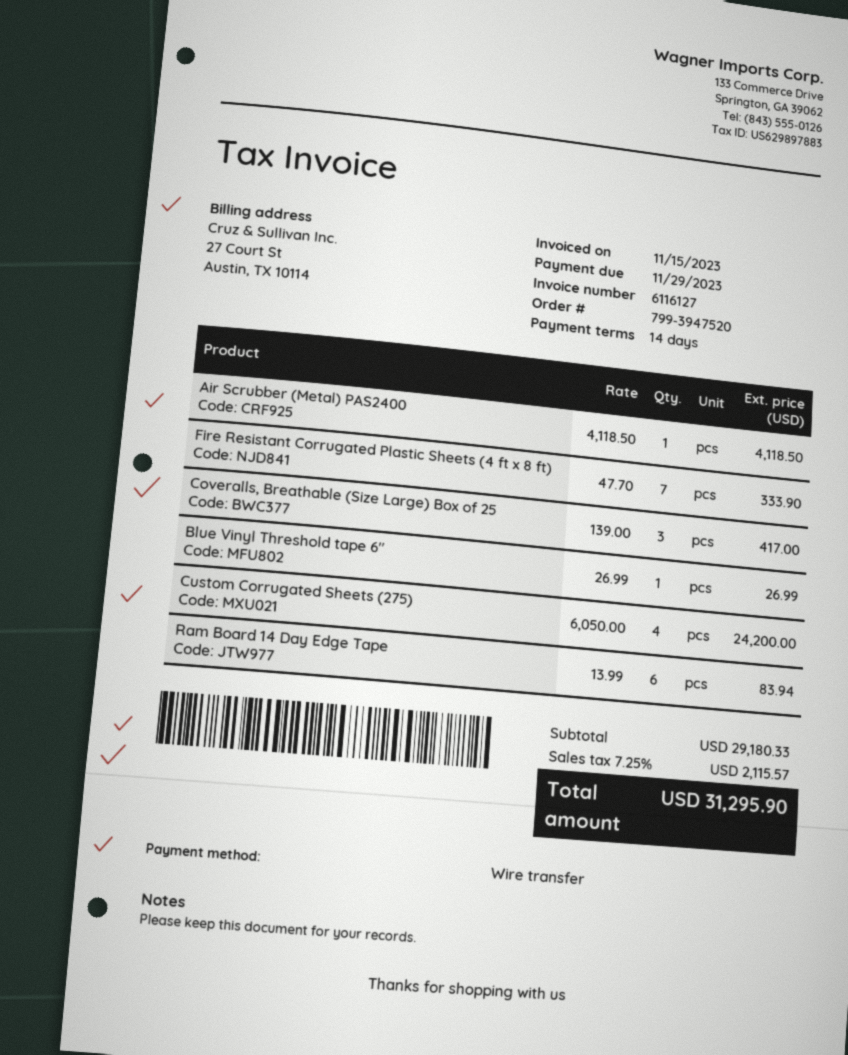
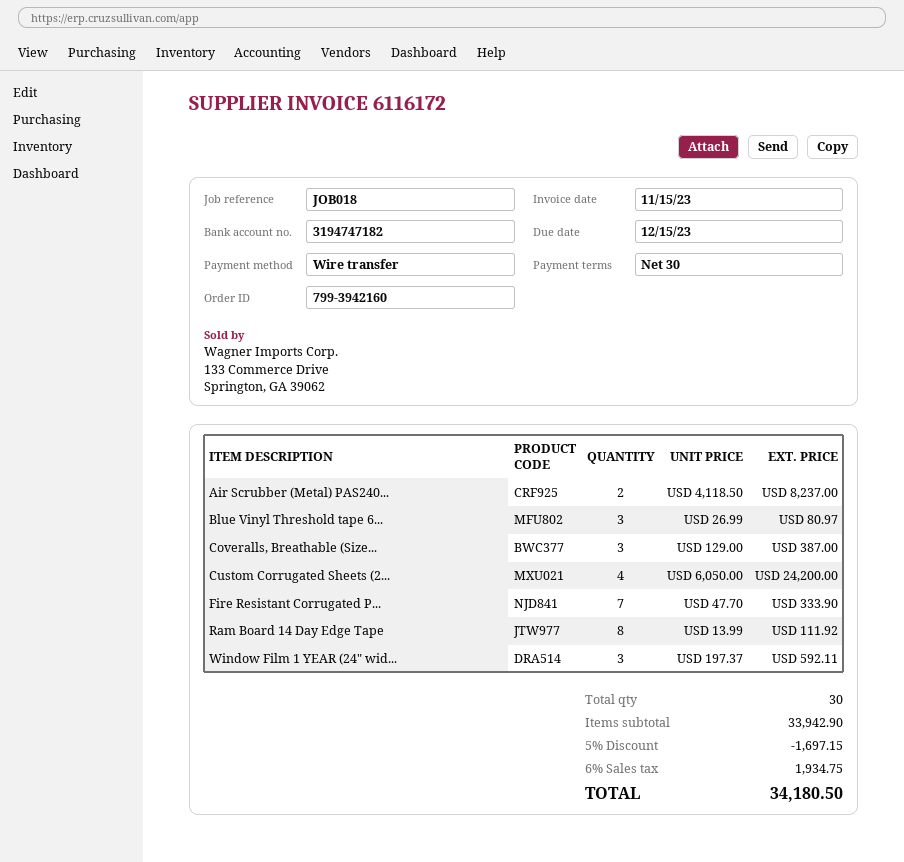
order number: 799-3947520 -> 799-3942160
invoice number: 6116127 -> 6116172
payment terms: 14 days -> 30 days
due date: 2023-11-29 -> 2023-12-15
Air Scrubber (Metal) PAS2400: 1 x 4118.50 = 4118.50 -> 2 x 4118.50 = 8237.00
Coveralls, Breathable (Size Large) Box of 25: 3 x 139.00 = 417.00 -> 3 x 129.00 = 387.00
Blue Vinyl Threshold tape 6": 1 x 26.99 = 26.99 -> 3 x 26.99 = 80.97
Ram Board 14 Day Edge Tape: 6 x 13.99 = 83.94 -> 8 x 13.99 = 111.92
Window Film 1 YEAR (24" wid...: none -> 3 x 197.37 = 592.11
subtotal: 29180.33 -> 33942.90
discount: none -> 5% = 1697.15
tax: 7.25% = 2115.57 -> 6% = 1934.75
total: 31295.90 -> 34180.50

